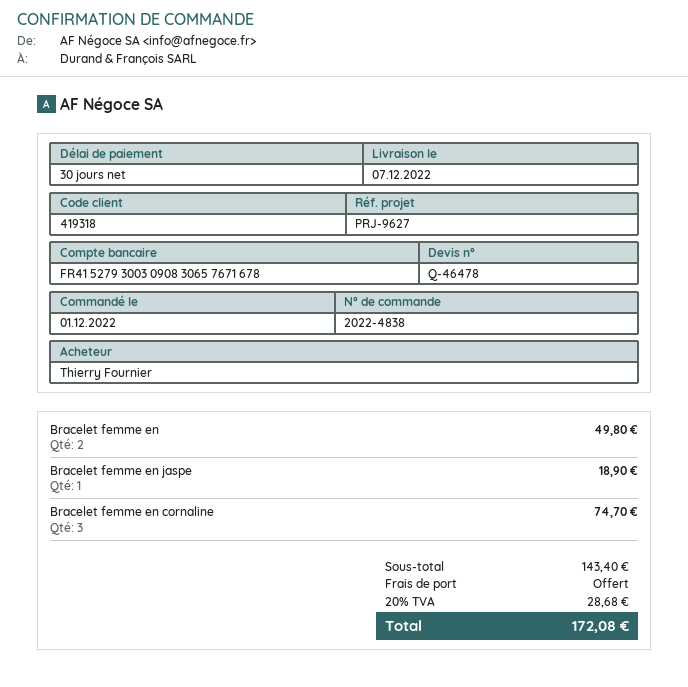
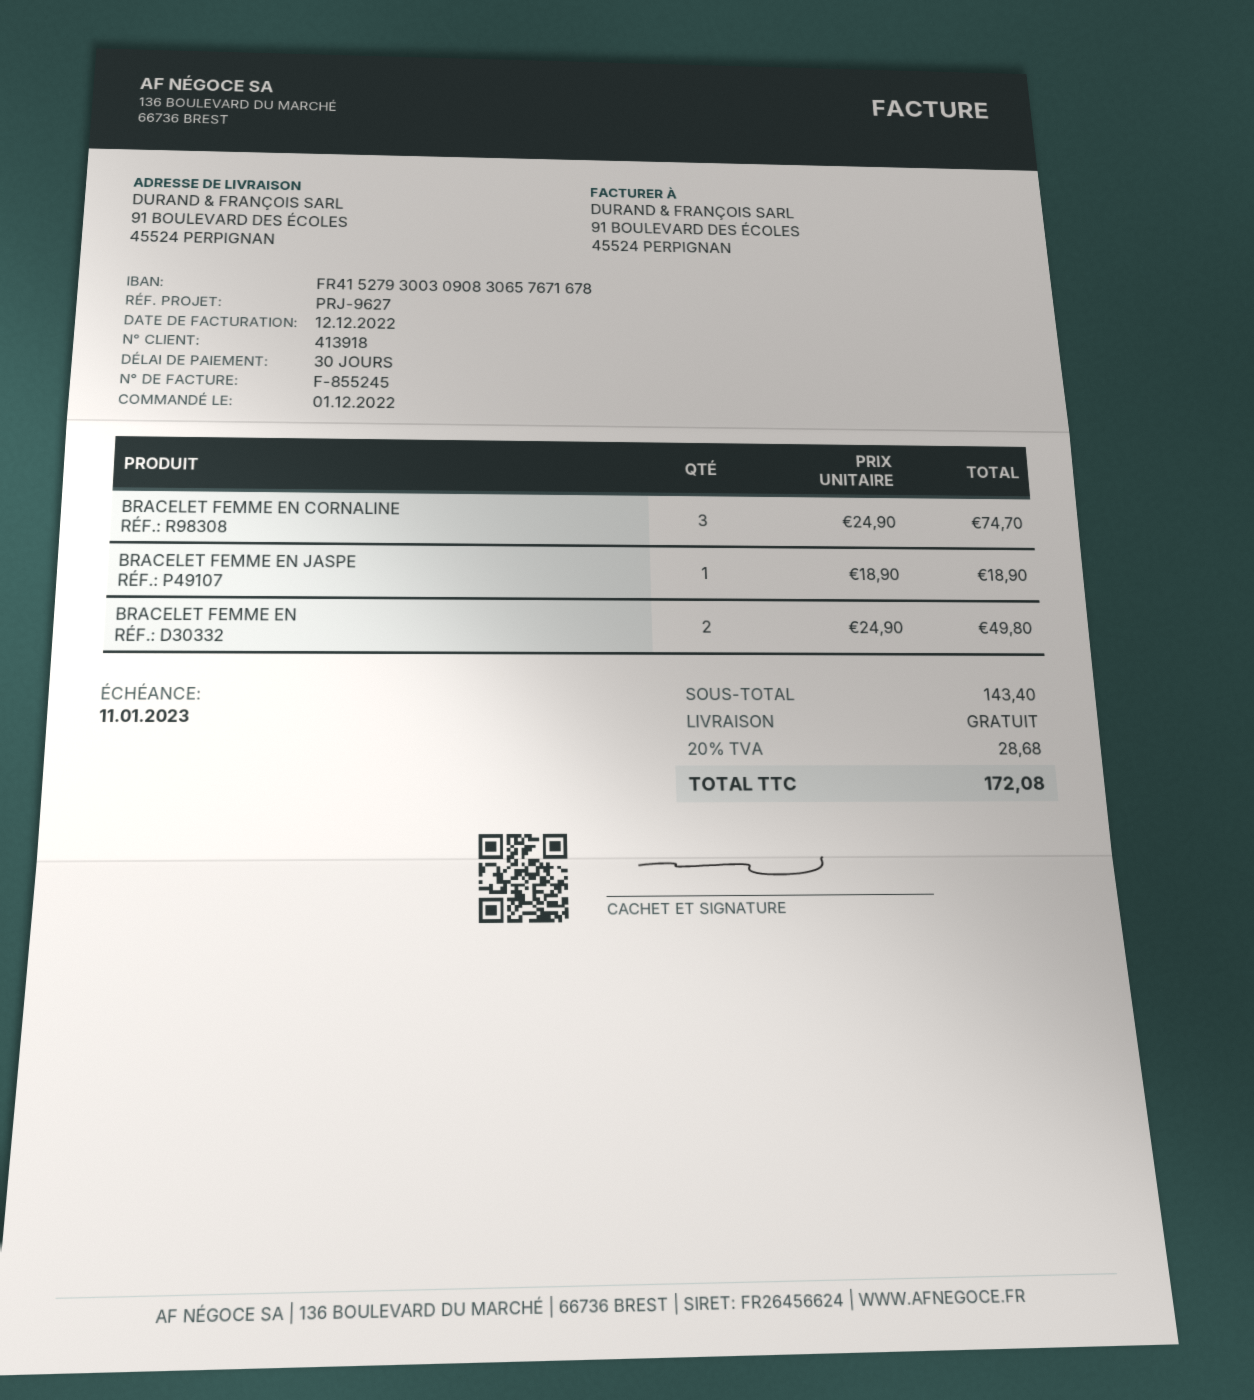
customer number: 419318 -> 413918

